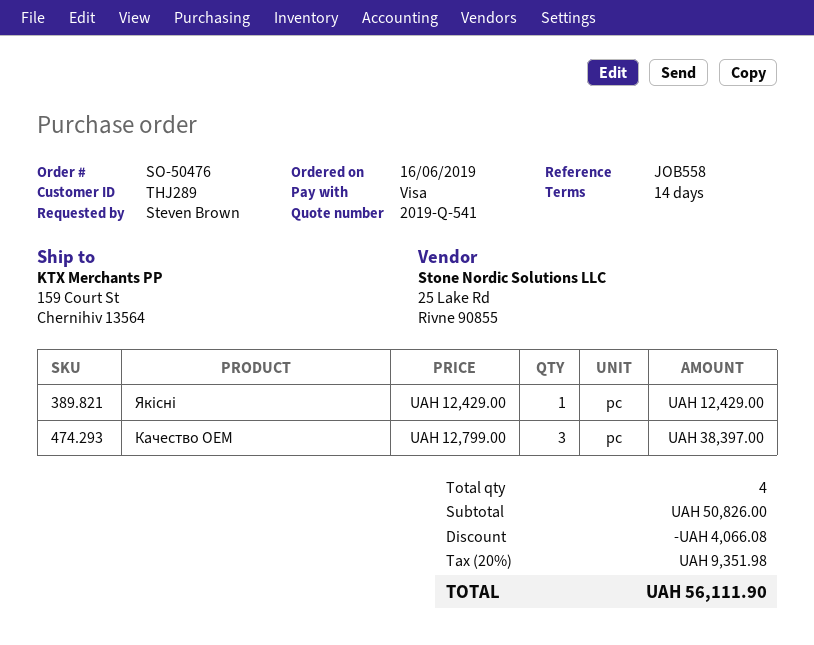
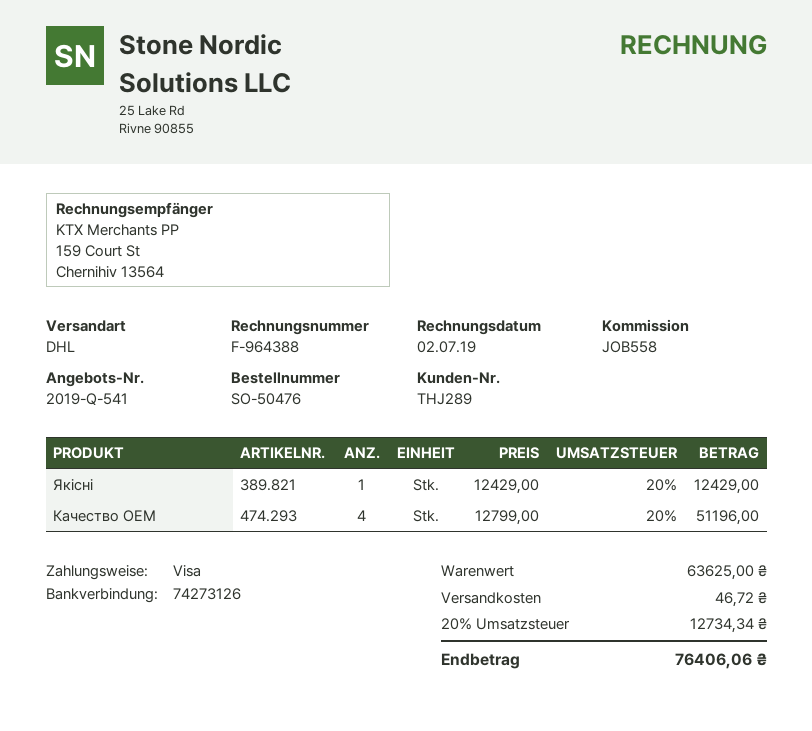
Качество OEM: 3 x 12799.00 = 38397.00 -> 4 x 12799.00 = 51196.00
subtotal: 50826.00 -> 63625.00
discount: 4066.08 -> none
shipping: none -> 46.72
tax: 20% = 9351.98 -> 20% = 12734.34
total: 56111.90 -> 76406.06

